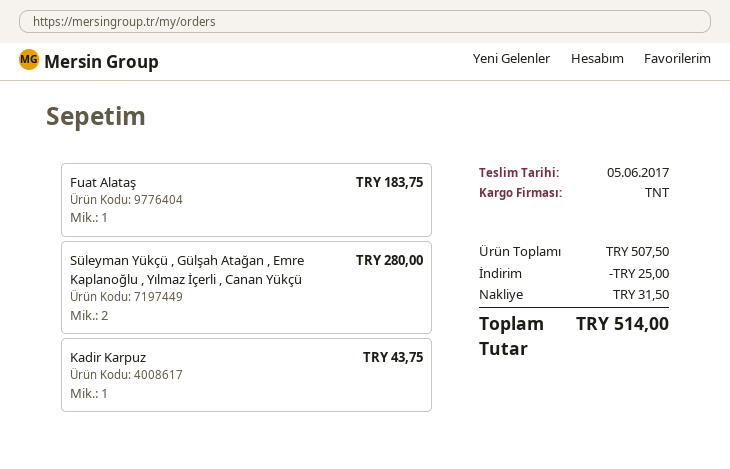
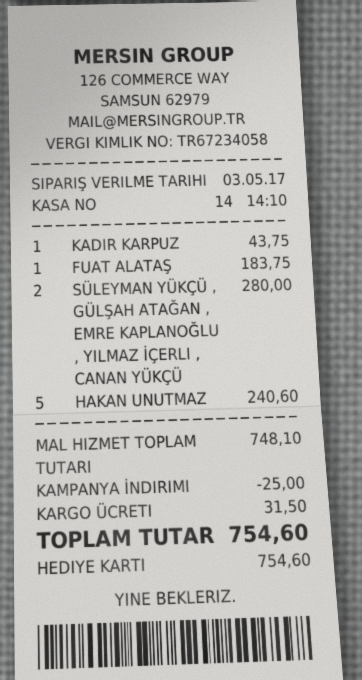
HAKAN UNUTMAZ: none -> 5 for 240.60
subtotal: 507.50 -> 748.10
total: 514.00 -> 754.60

